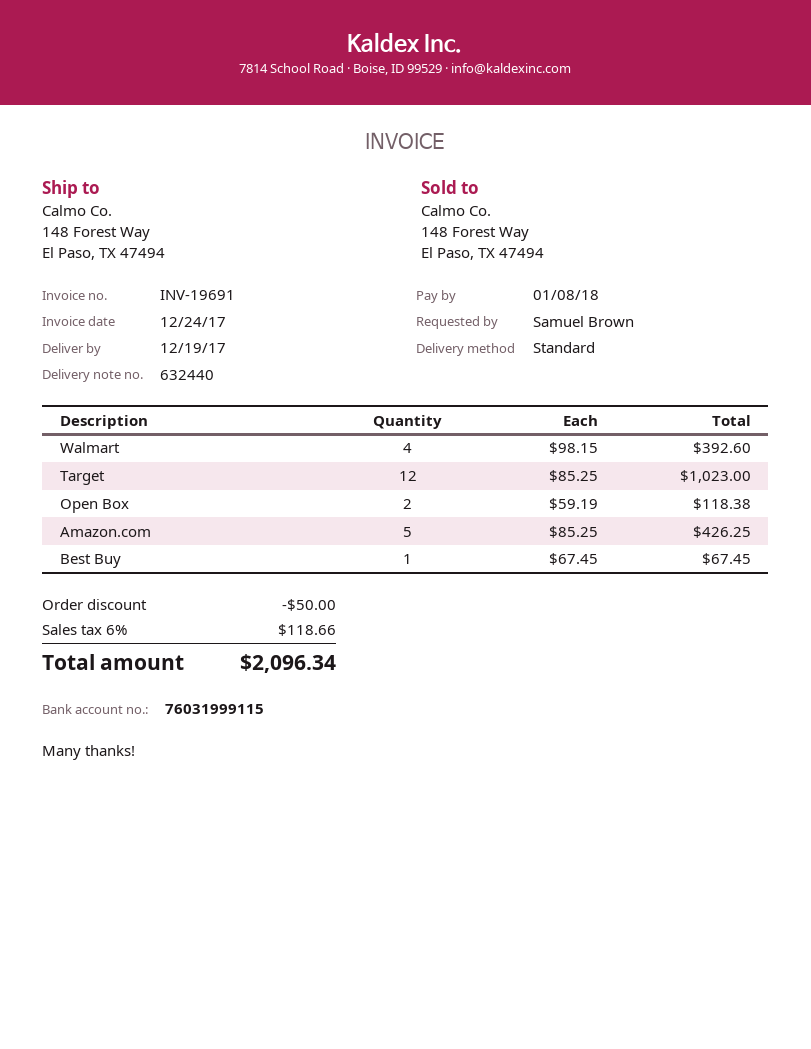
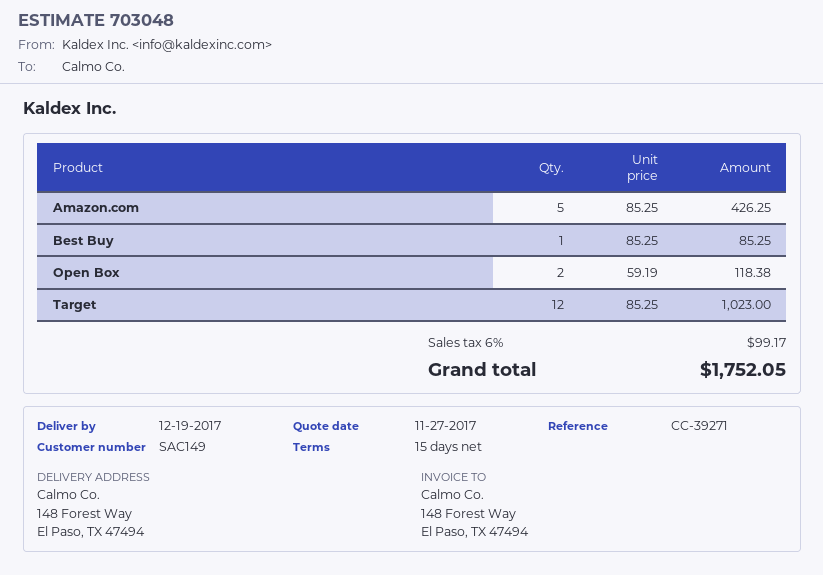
Walmart: 4 x 98.15 = 392.60 -> none
Best Buy: 1 x 67.45 = 67.45 -> 1 x 85.25 = 85.25
discount: 50.00 -> none
tax: 6% = 118.66 -> 6% = 99.17
total: 2096.34 -> 1752.05

